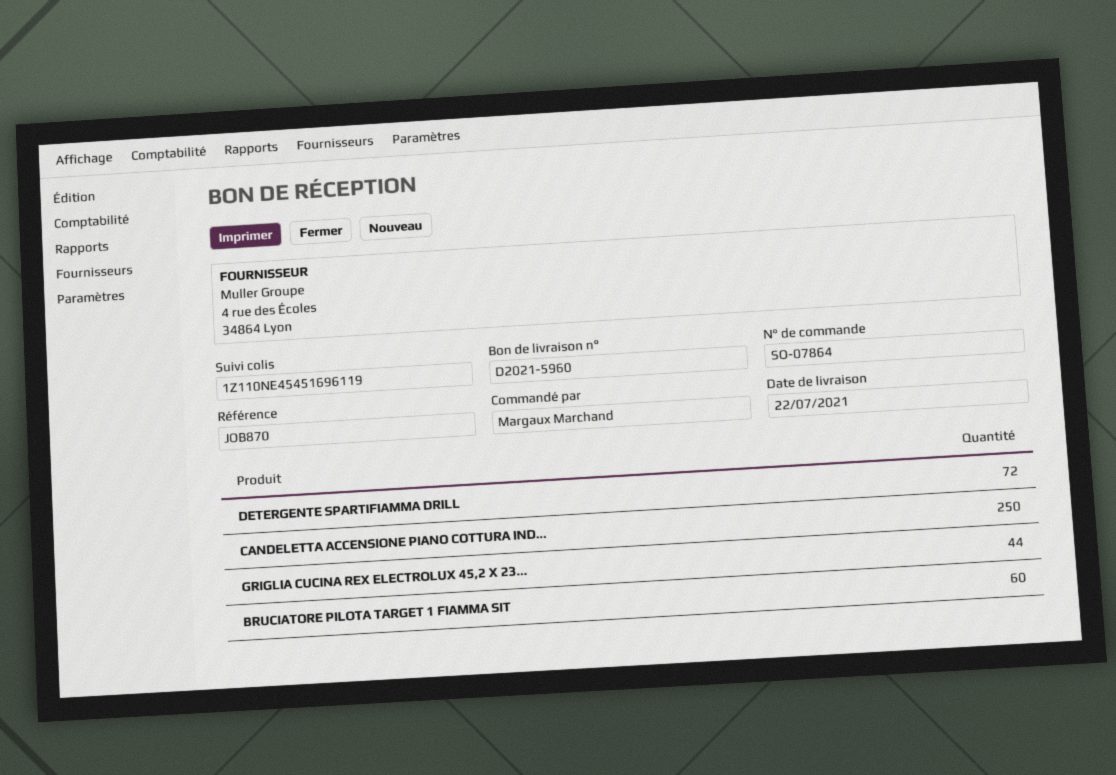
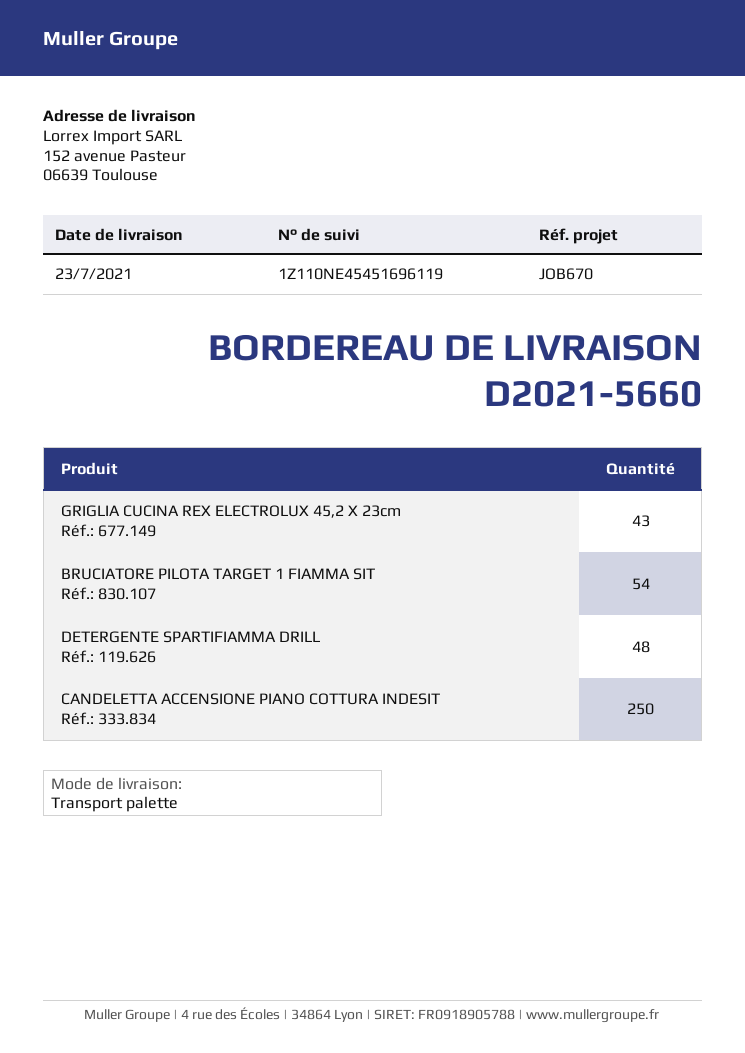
delivery note number: D2021-5960 -> D2021-5660
delivery date: 2021-07-22 -> 2021-07-23
reference: JOB870 -> JOB670
DETERGENTE SPARTIFIAMMA DRILL: 72 -> 48
GRIGLIA CUCINA REX ELECTROLUX 45,2 X 23...: 44 -> 43
BRUCIATORE PILOTA TARGET 1 FIAMMA SIT: 60 -> 54

